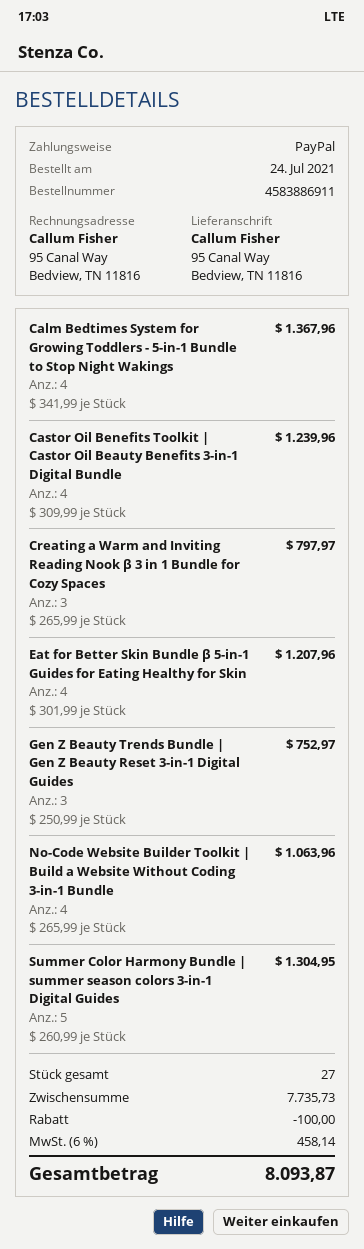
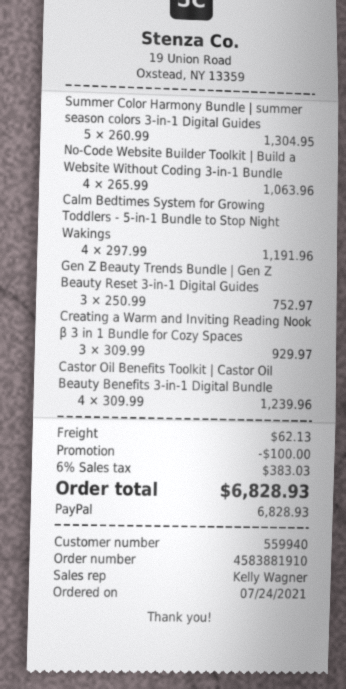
order number: 4583886911 -> 4583881910
Calm Bedtimes System for Growing Toddlers - 5-in-1 Bundle to Stop Night Wakings: 4 x 341.99 = 1367.96 -> 4 x 297.99 = 1191.96
Creating a Warm and Inviting Reading Nook β 3 in 1 Bundle for Cozy Spaces: 3 x 265.99 = 797.97 -> 3 x 309.99 = 929.97
Eat for Better Skin Bundle β 5-in-1 Guides for Eating Healthy for Skin: 4 x 301.99 = 1207.96 -> none
shipping: none -> 62.13
tax: 6% = 458.14 -> 6% = 383.03
total: 8093.87 -> 6828.93

